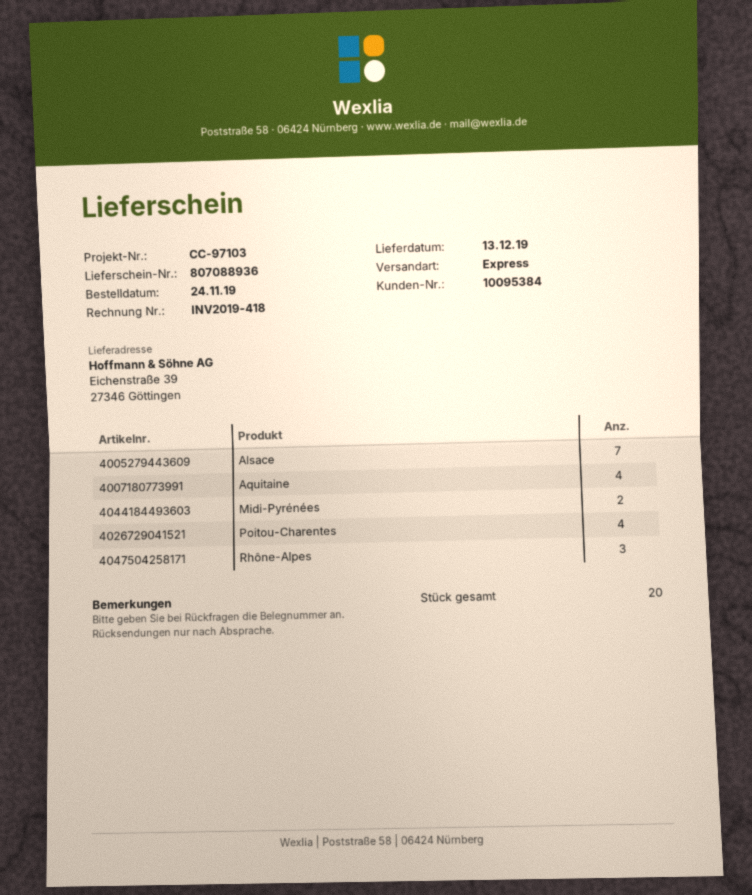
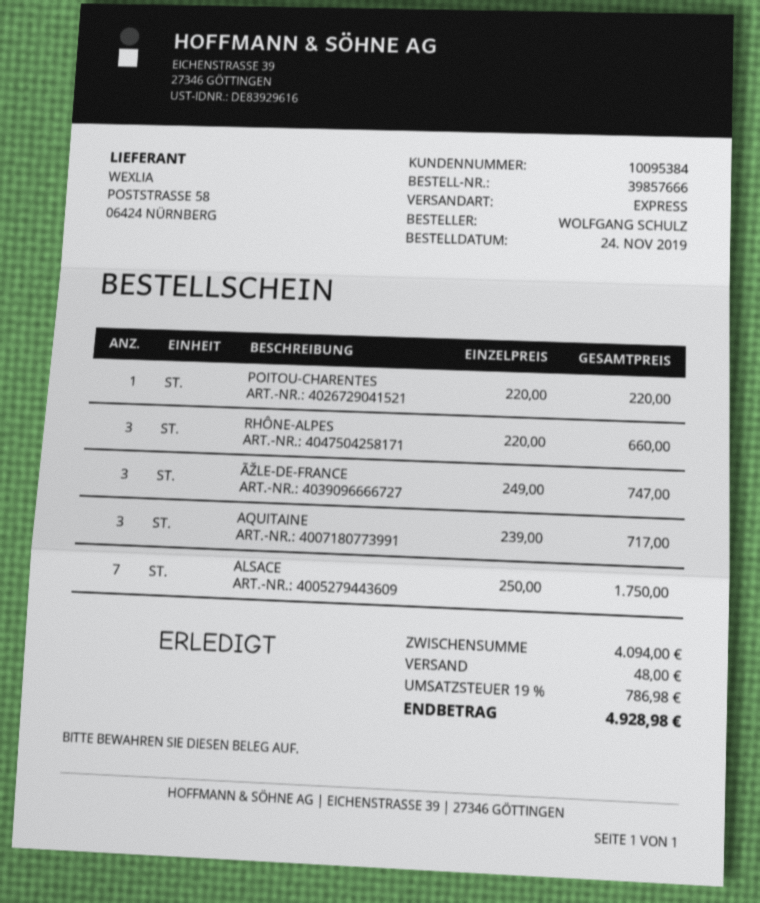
Aquitaine: 4 -> 3
Midi-Pyrénées: 2 -> none
Poitou-Charentes: 4 -> 1
ÃŽLE-DE-FRANCE: none -> 3

